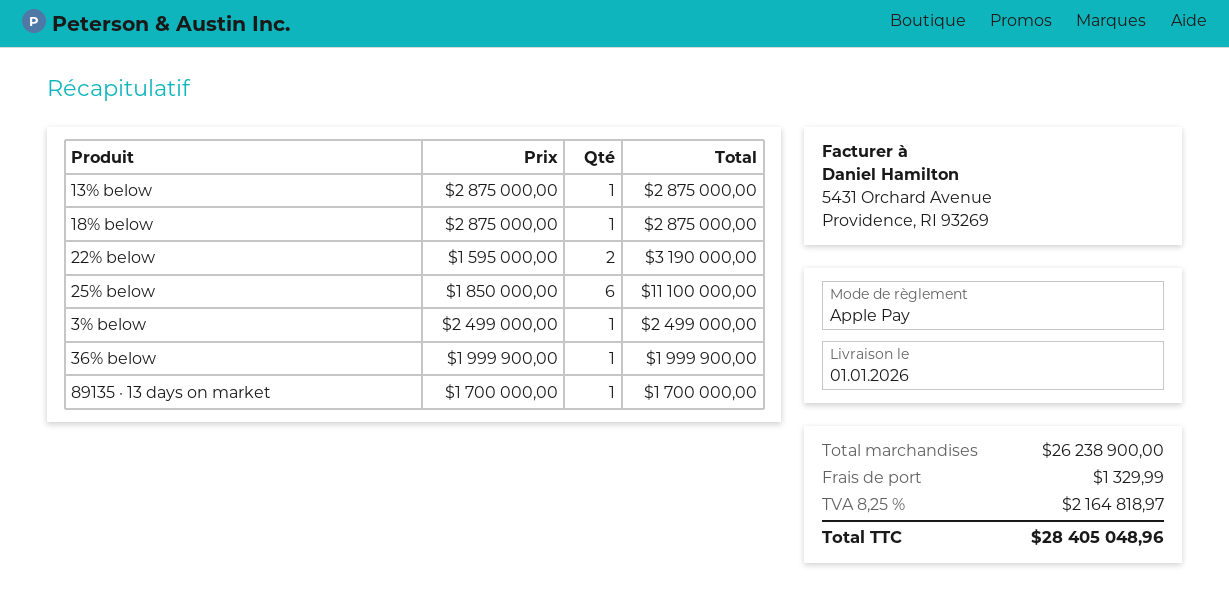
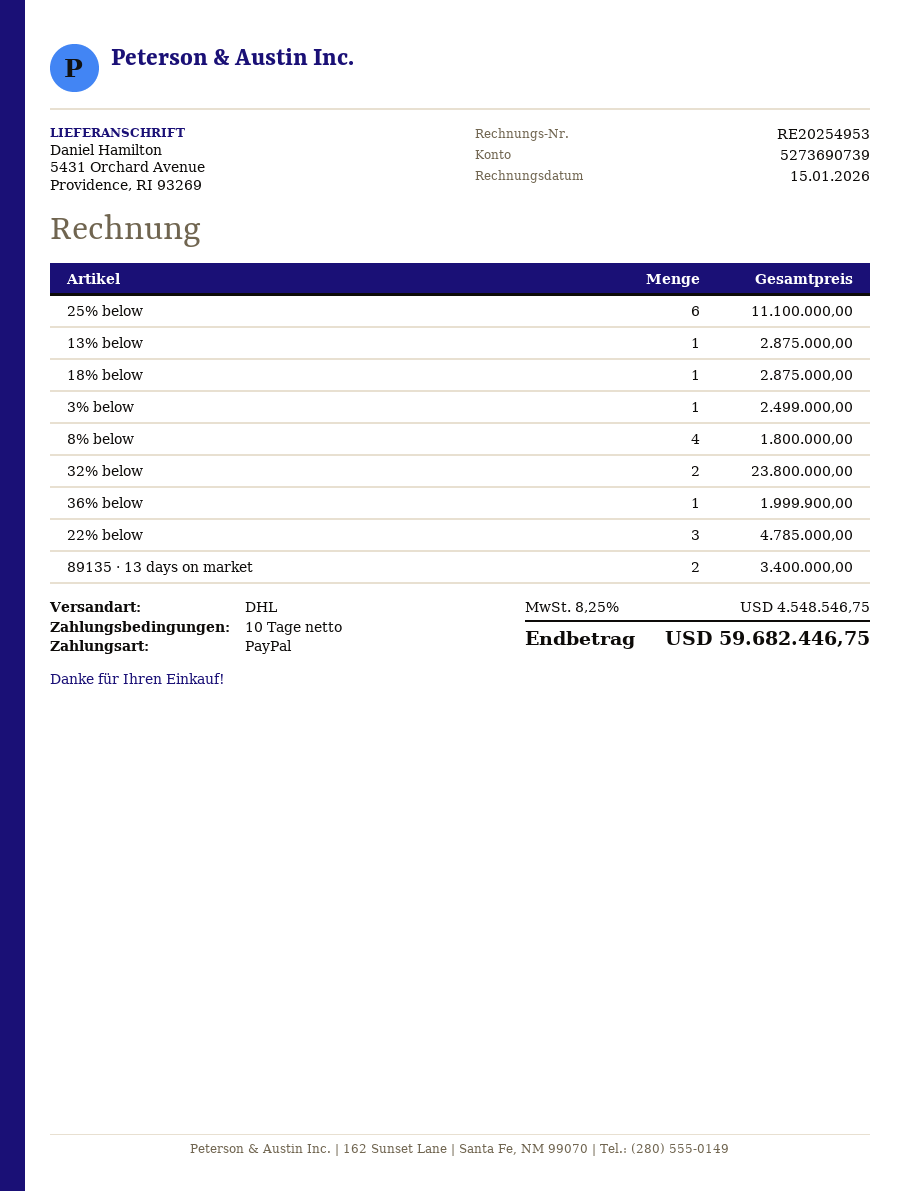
payment method: Apple Pay -> PayPal
22% below: 2 for 3190000.00 -> 3 for 4785000.00
89135 · 13 days on market: 1 for 1700000.00 -> 2 for 3400000.00
8% below: none -> 4 for 1800000.00
32% below: none -> 2 for 23800000.00
shipping: 1329.99 -> none
tax: 8.25% = 2164818.97 -> 8.25% = 4548546.75
total: 28405048.96 -> 59682446.75

